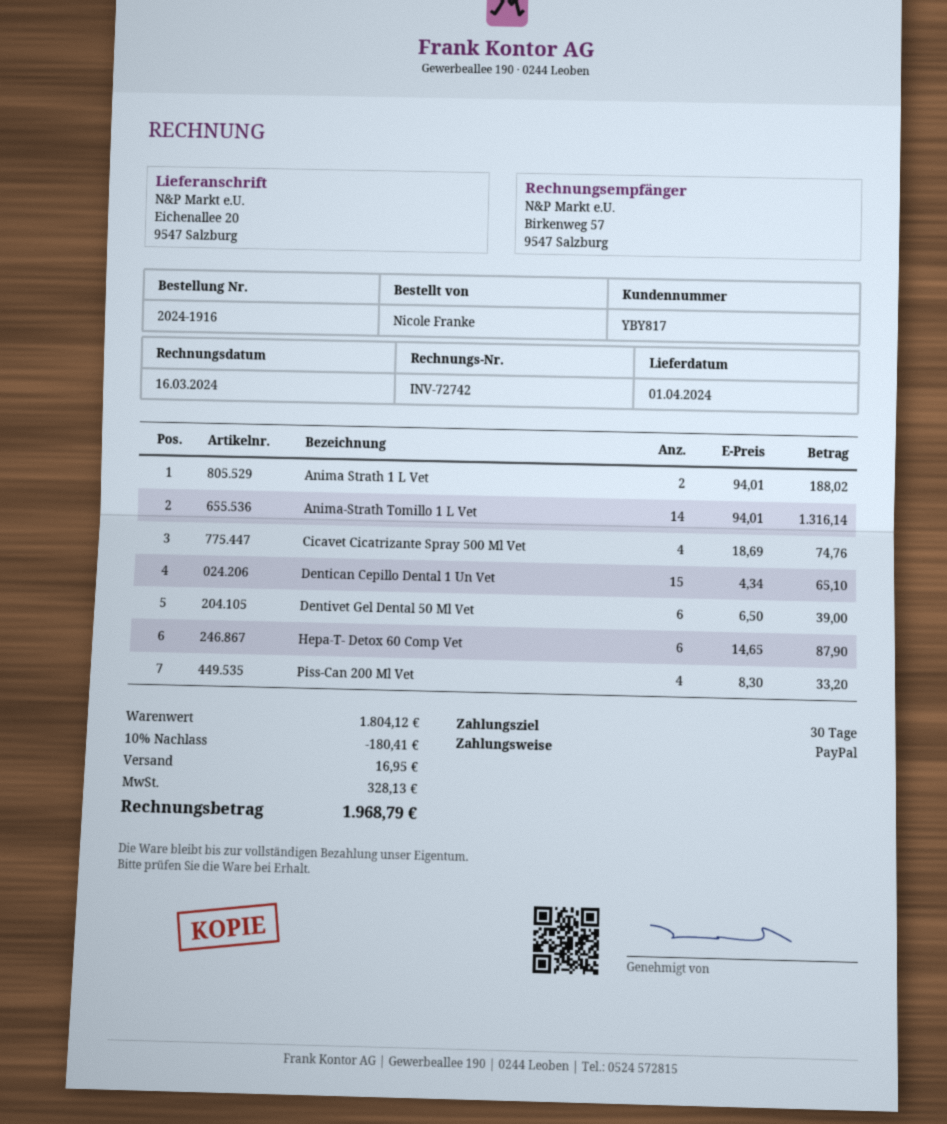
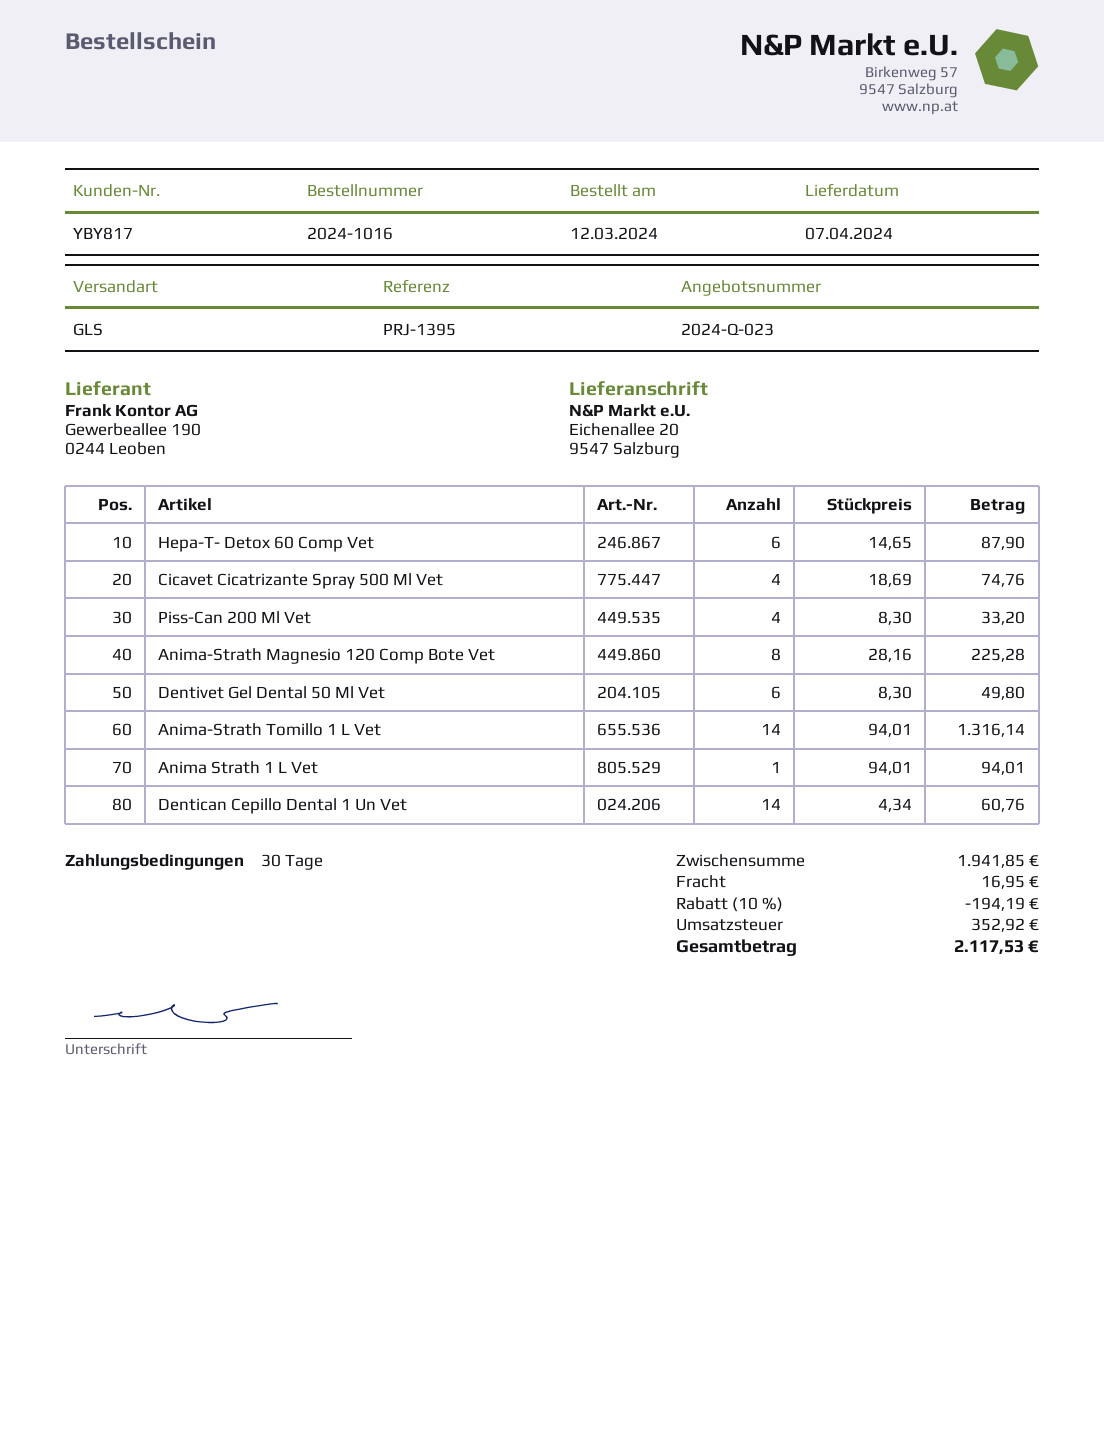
order number: 2024-1916 -> 2024-1016
delivery date: 2024-04-01 -> 2024-04-07
Anima Strath 1 L Vet: 2 x 94.01 = 188.02 -> 1 x 94.01 = 94.01
Dentican Cepillo Dental 1 Un Vet: 15 x 4.34 = 65.10 -> 14 x 4.34 = 60.76
Dentivet Gel Dental 50 Ml Vet: 6 x 6.50 = 39.00 -> 6 x 8.30 = 49.80
Anima-Strath Magnesio 120 Comp Bote Vet: none -> 8 x 28.16 = 225.28
subtotal: 1804.12 -> 1941.85
discount: 10% = 180.41 -> 10% = 194.19
tax: 328.13 -> 352.92
total: 1968.79 -> 2117.53

